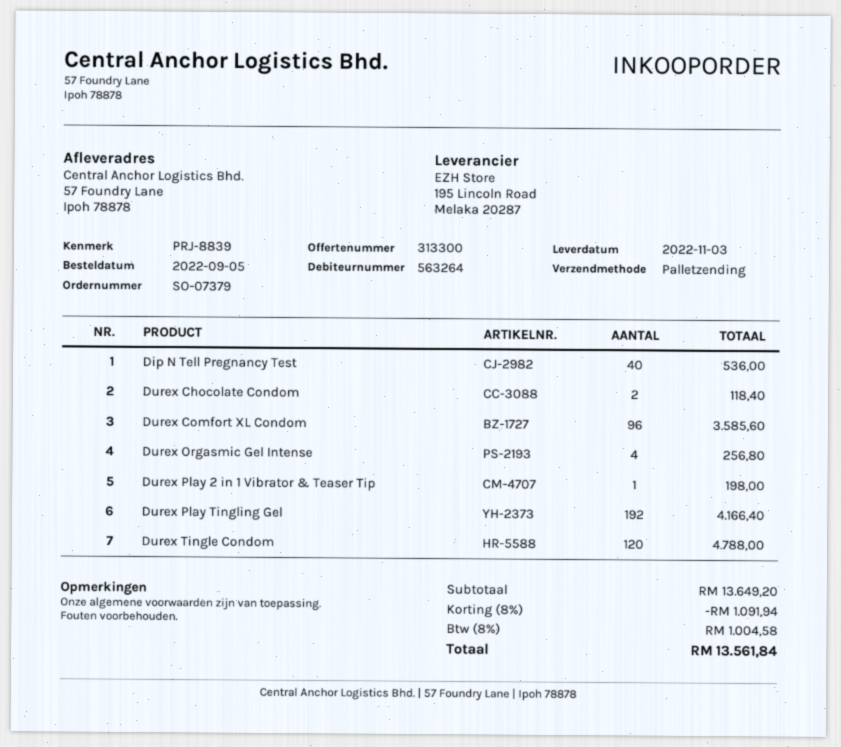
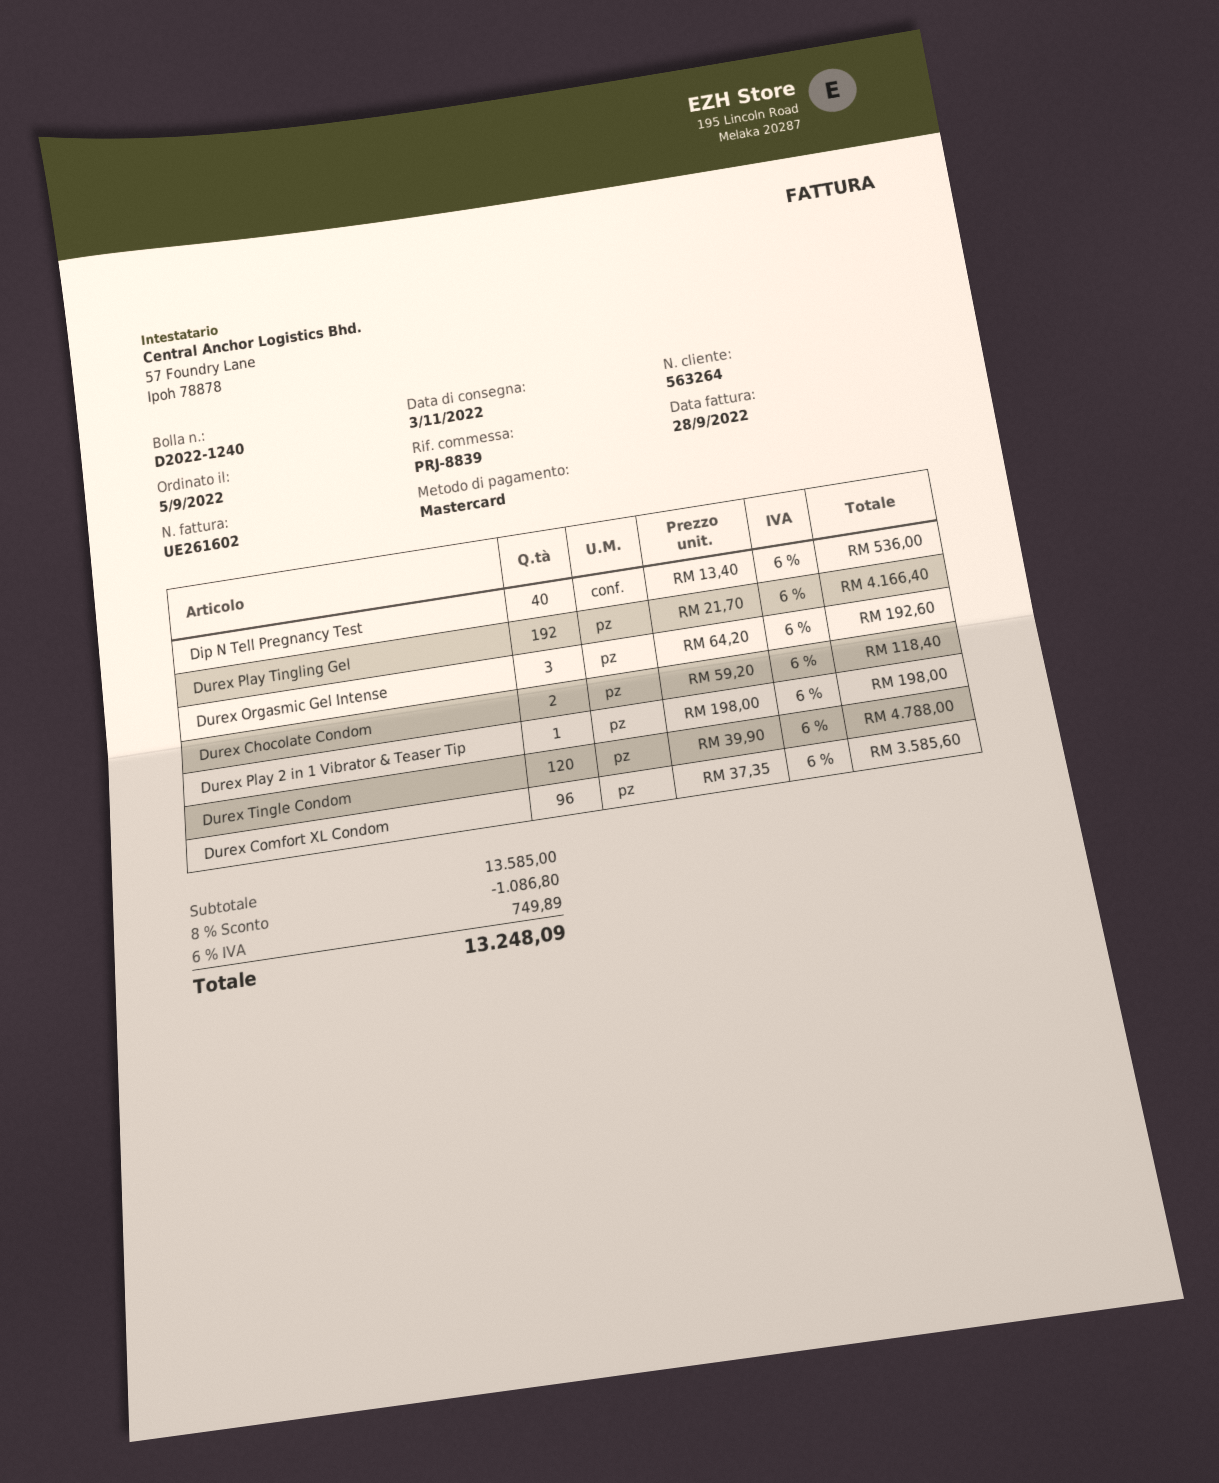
Durex Orgasmic Gel Intense: 4 for 256.80 -> 3 for 192.60
subtotal: 13649.20 -> 13585.00
discount: 8% = 1091.94 -> 8% = 1086.80
tax: 8% = 1004.58 -> 6% = 749.89
total: 13561.84 -> 13248.09

